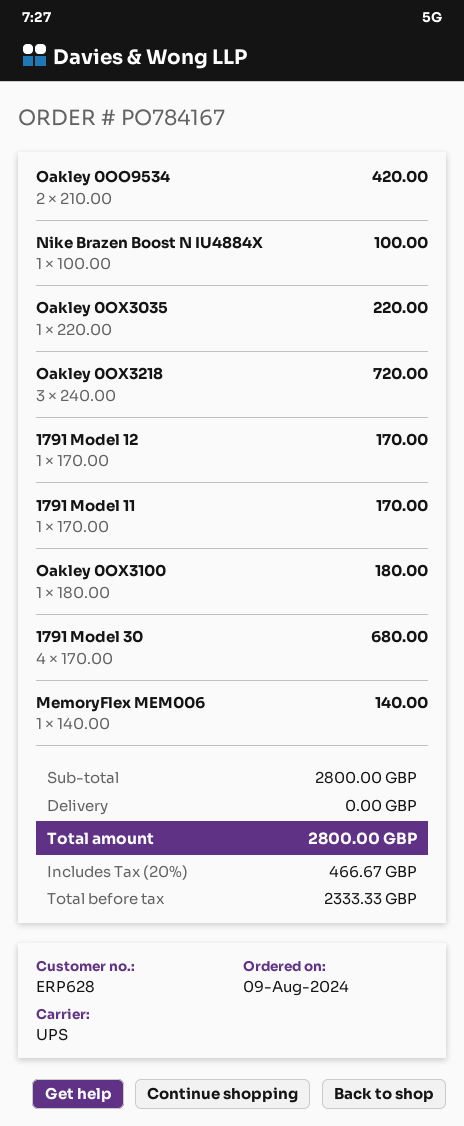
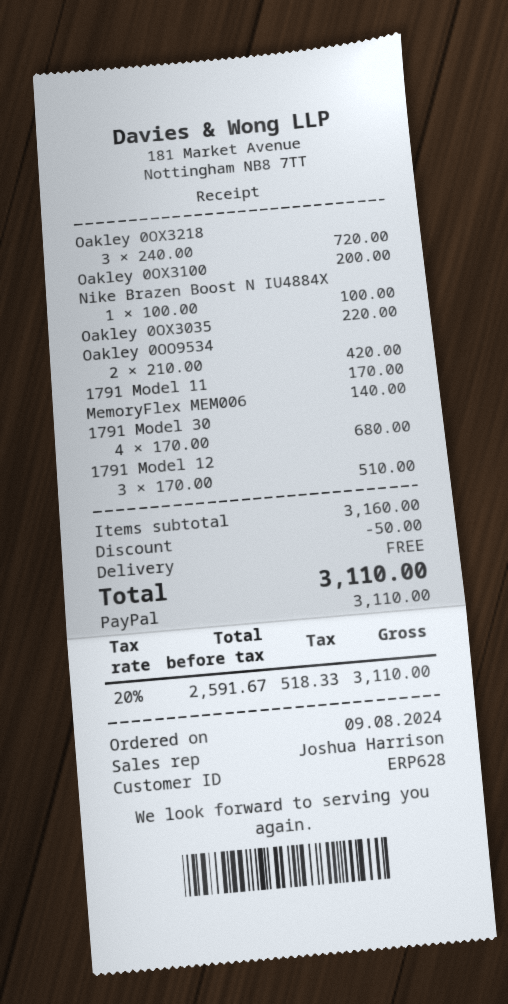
1791 Model 12: 1 x 170.00 = 170.00 -> 3 x 170.00 = 510.00
Oakley 0OX3100: 1 x 180.00 = 180.00 -> 1 x 200.00 = 200.00
subtotal: 2800.00 -> 3160.00
discount: none -> 50.00
net: 2333.33 -> 2591.67
tax: 20% = 466.67 -> 20% = 518.33
total: 2800.00 -> 3110.00

